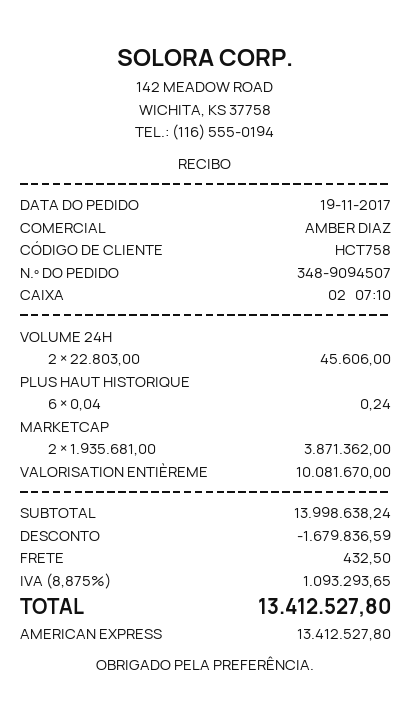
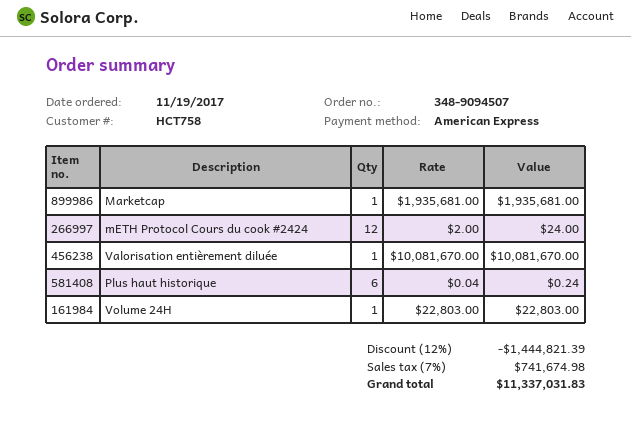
VOLUME 24H: 2 x 22803.00 = 45606.00 -> 1 x 22803.00 = 22803.00
MARKETCAP: 2 x 1935681.00 = 3871362.00 -> 1 x 1935681.00 = 1935681.00
mETH Protocol Cours du cook #2424: none -> 12 x 2.00 = 24.00
discount: 1679836.59 -> 1444821.39
shipping: 432.50 -> none
tax: 8.875% = 1093293.65 -> 7% = 741674.98
total: 13412527.80 -> 11337031.83

